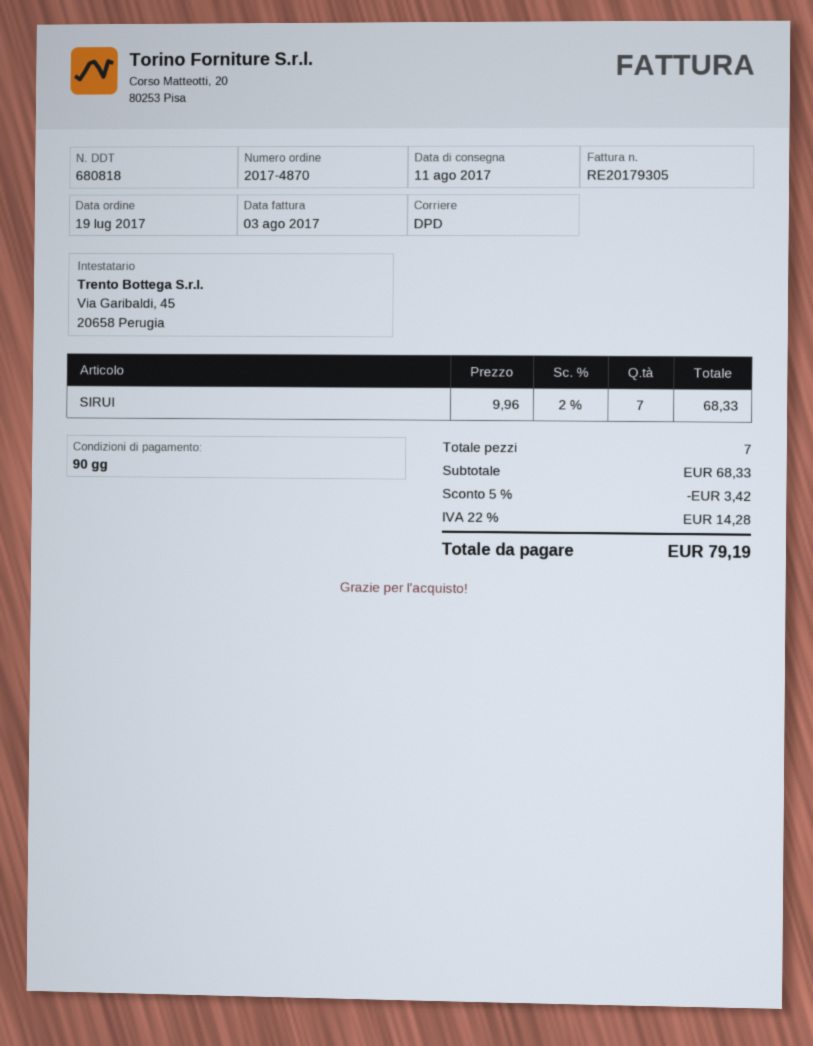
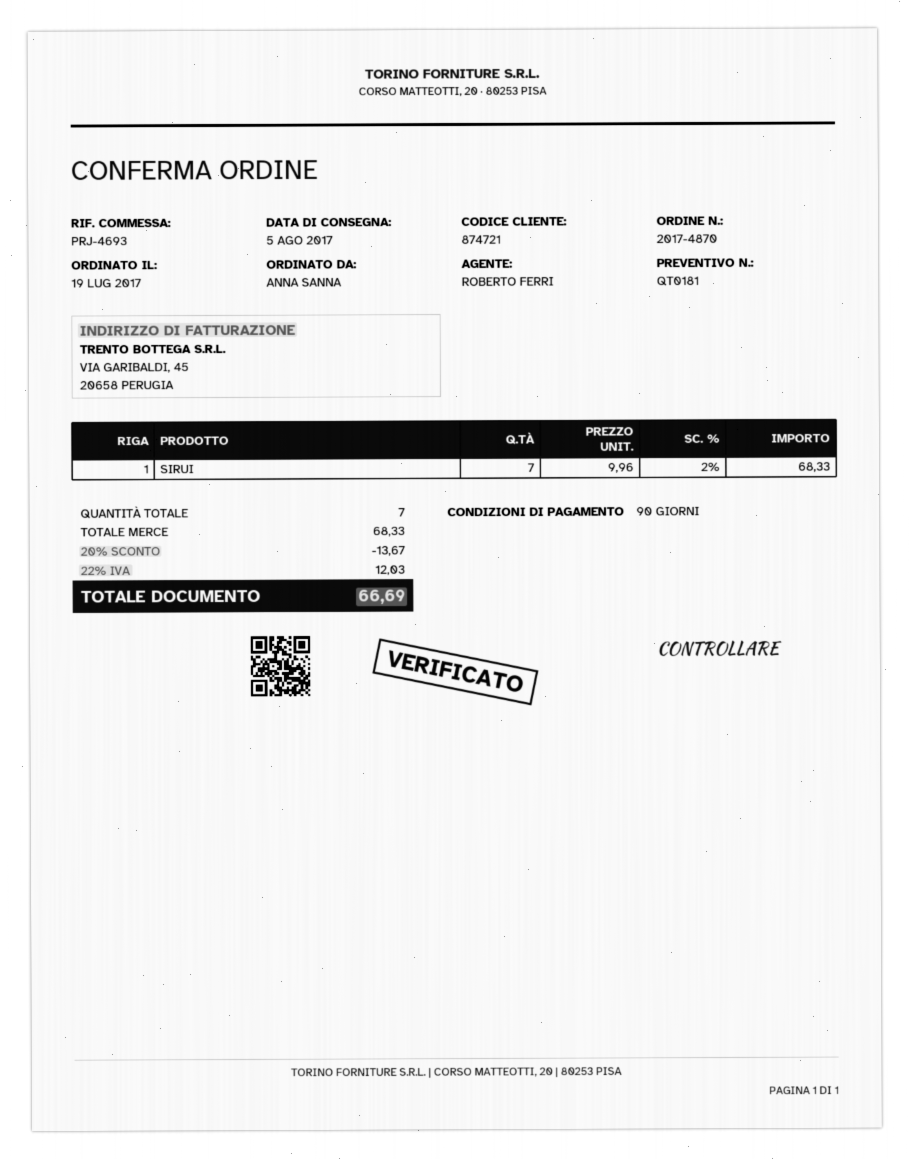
delivery date: 2017-08-11 -> 2017-08-05
discount: 5% = 3.42 -> 20% = 13.67
tax: 22% = 14.28 -> 22% = 12.03
total: 79.19 -> 66.69

